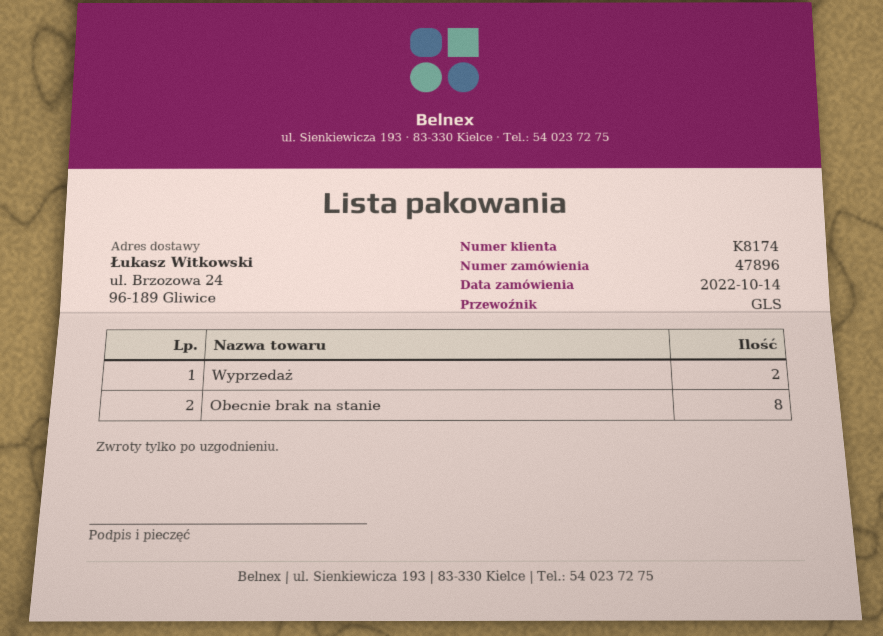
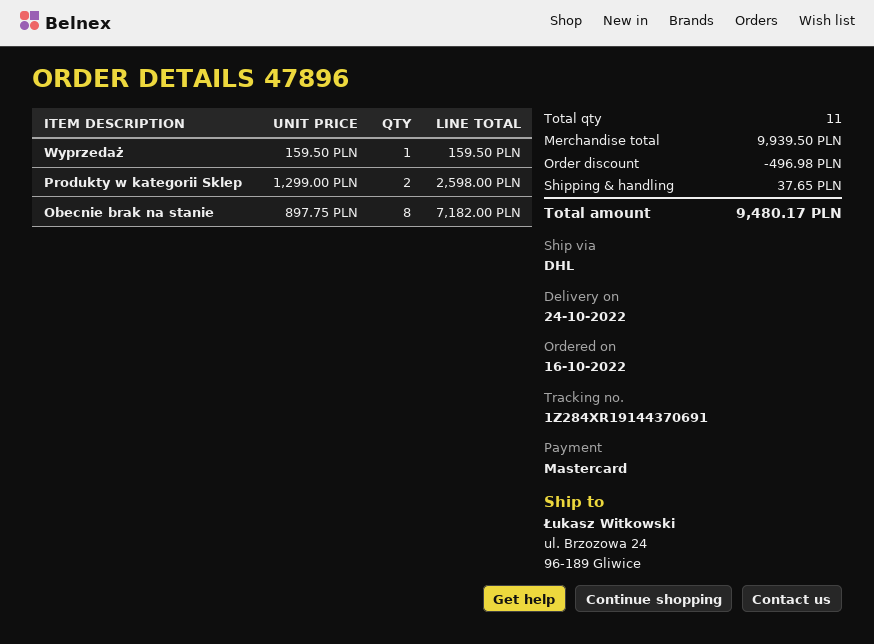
order date: 2022-10-14 -> 2022-10-16
shipping method: GLS -> DHL
Wyprzedaż: 2 -> 1
Produkty w kategorii Sklep: none -> 2

